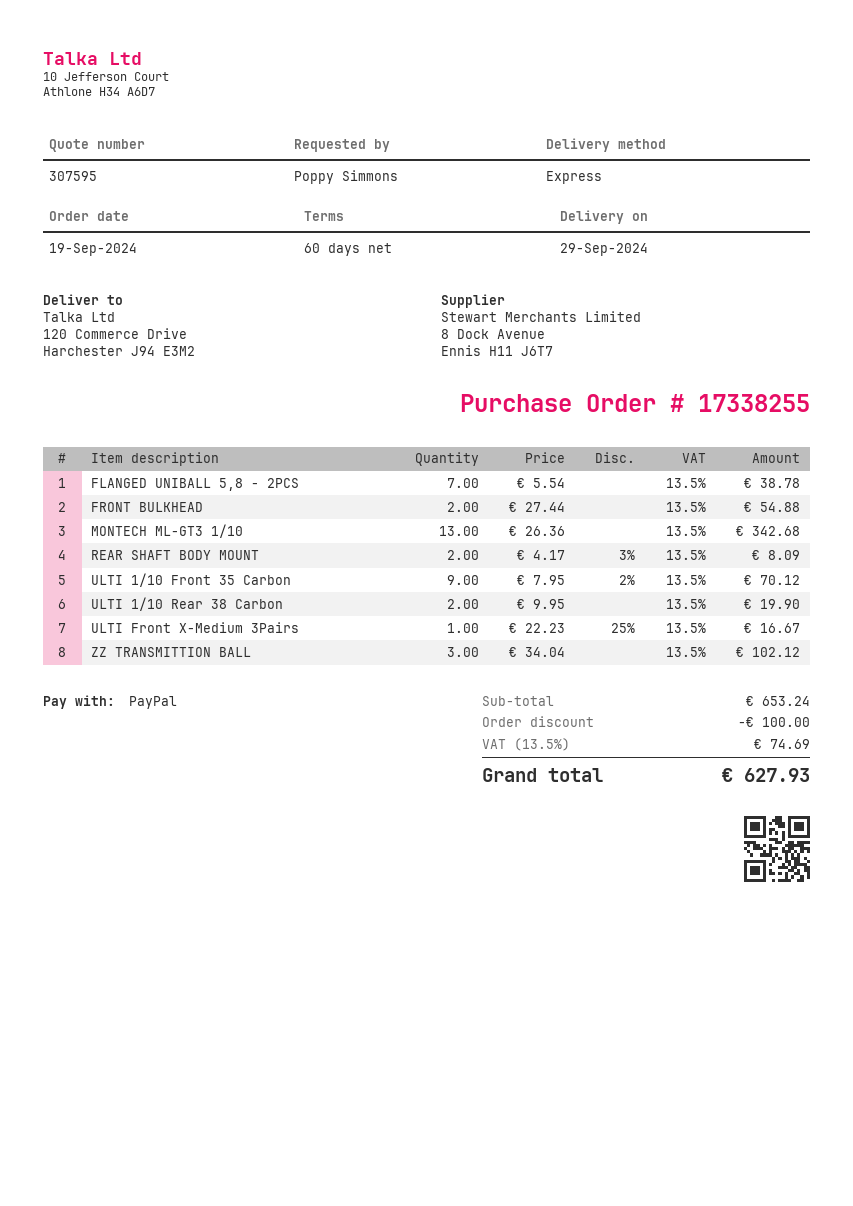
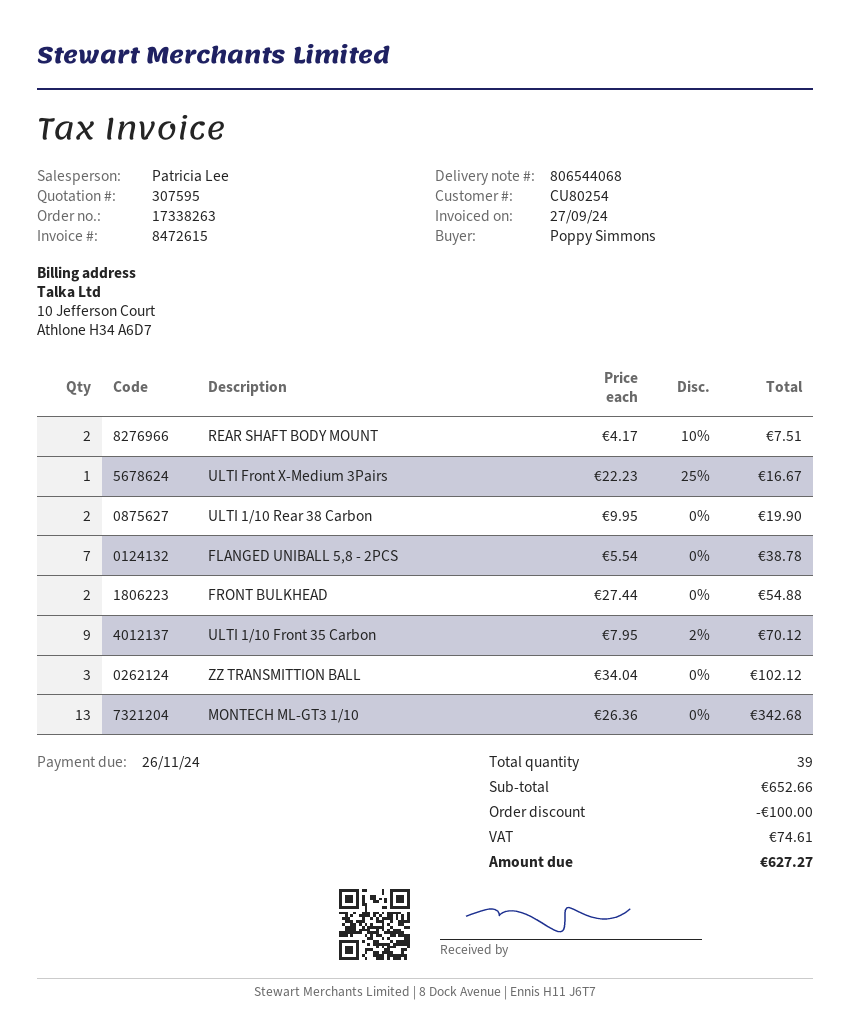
order number: 17338255 -> 17338263
REAR SHAFT BODY MOUNT: 2 x 4.17 - 3% = 8.09 -> 2 x 4.17 - 10% = 7.51
subtotal: 653.24 -> 652.66
tax: 74.69 -> 74.61
total: 627.93 -> 627.27

